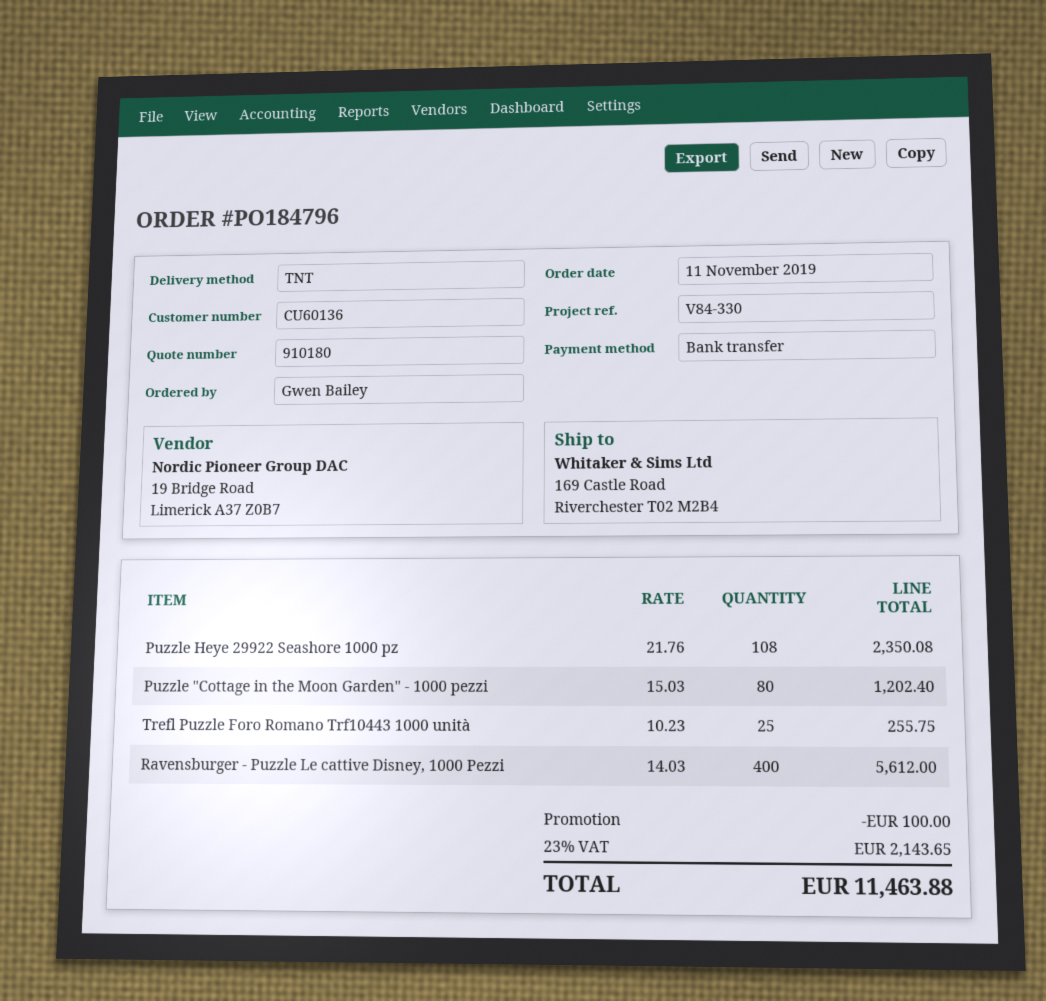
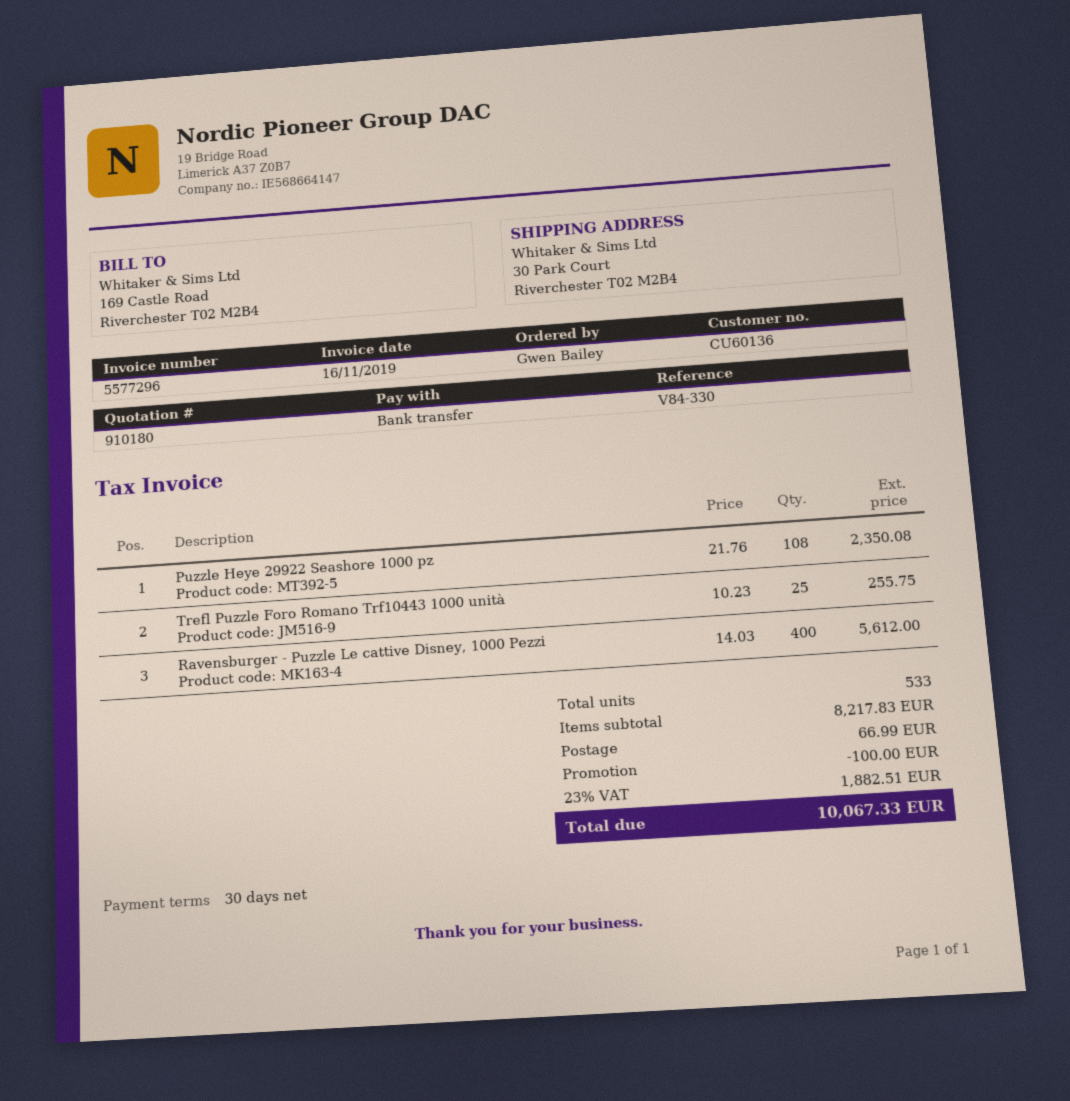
ship to: 169 Castle Road, Riverchester T02 M2B4 -> 30 Park Court, Riverchester T02 M2B4
Puzzle "Cottage in the Moon Garden" - 1000 pezzi: 80 x 15.03 = 1202.40 -> none
shipping: none -> 66.99
tax: 23% = 2143.65 -> 23% = 1882.51
total: 11463.88 -> 10067.33

